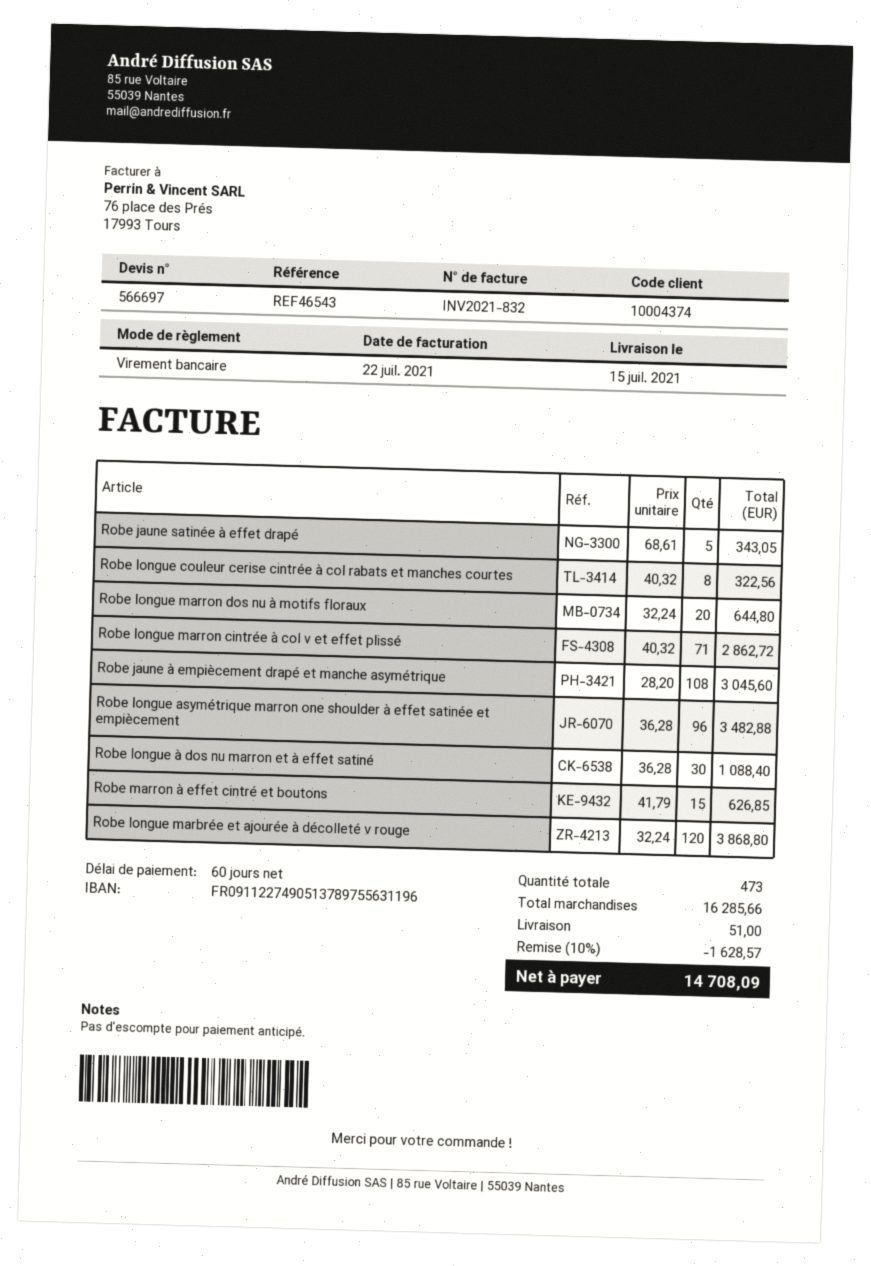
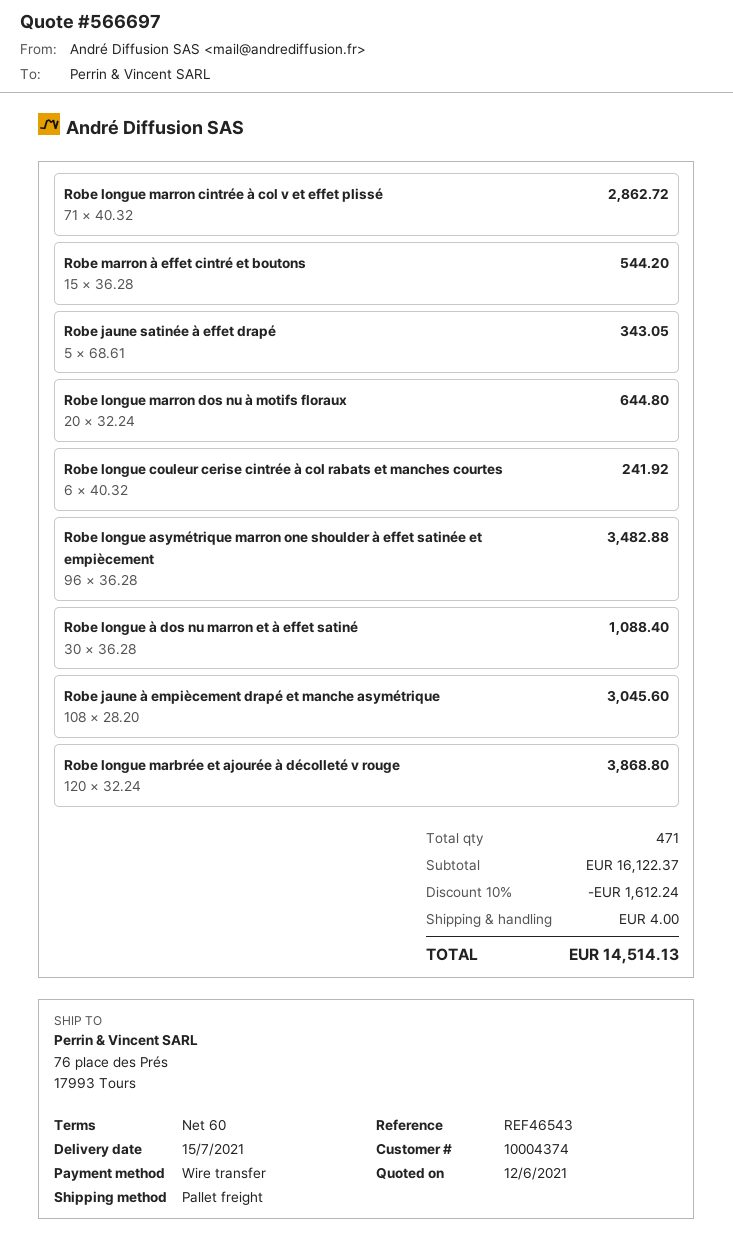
Robe longue couleur cerise cintrée à col rabats et manches courtes: 8 x 40.32 = 322.56 -> 6 x 40.32 = 241.92
Robe marron à effet cintré et boutons: 15 x 41.79 = 626.85 -> 15 x 36.28 = 544.20
total quantity: 473 -> 471
subtotal: 16285.66 -> 16122.37
discount: 10% = 1628.57 -> 10% = 1612.24
shipping: 51.00 -> 4.00
total: 14708.09 -> 14514.13

